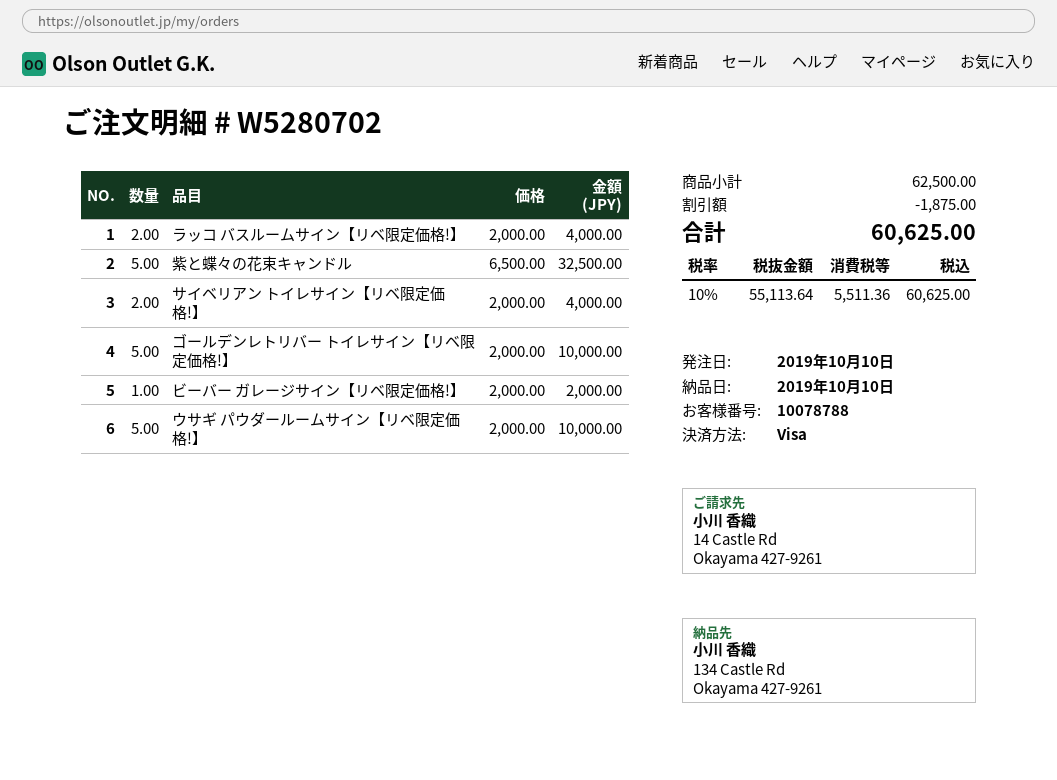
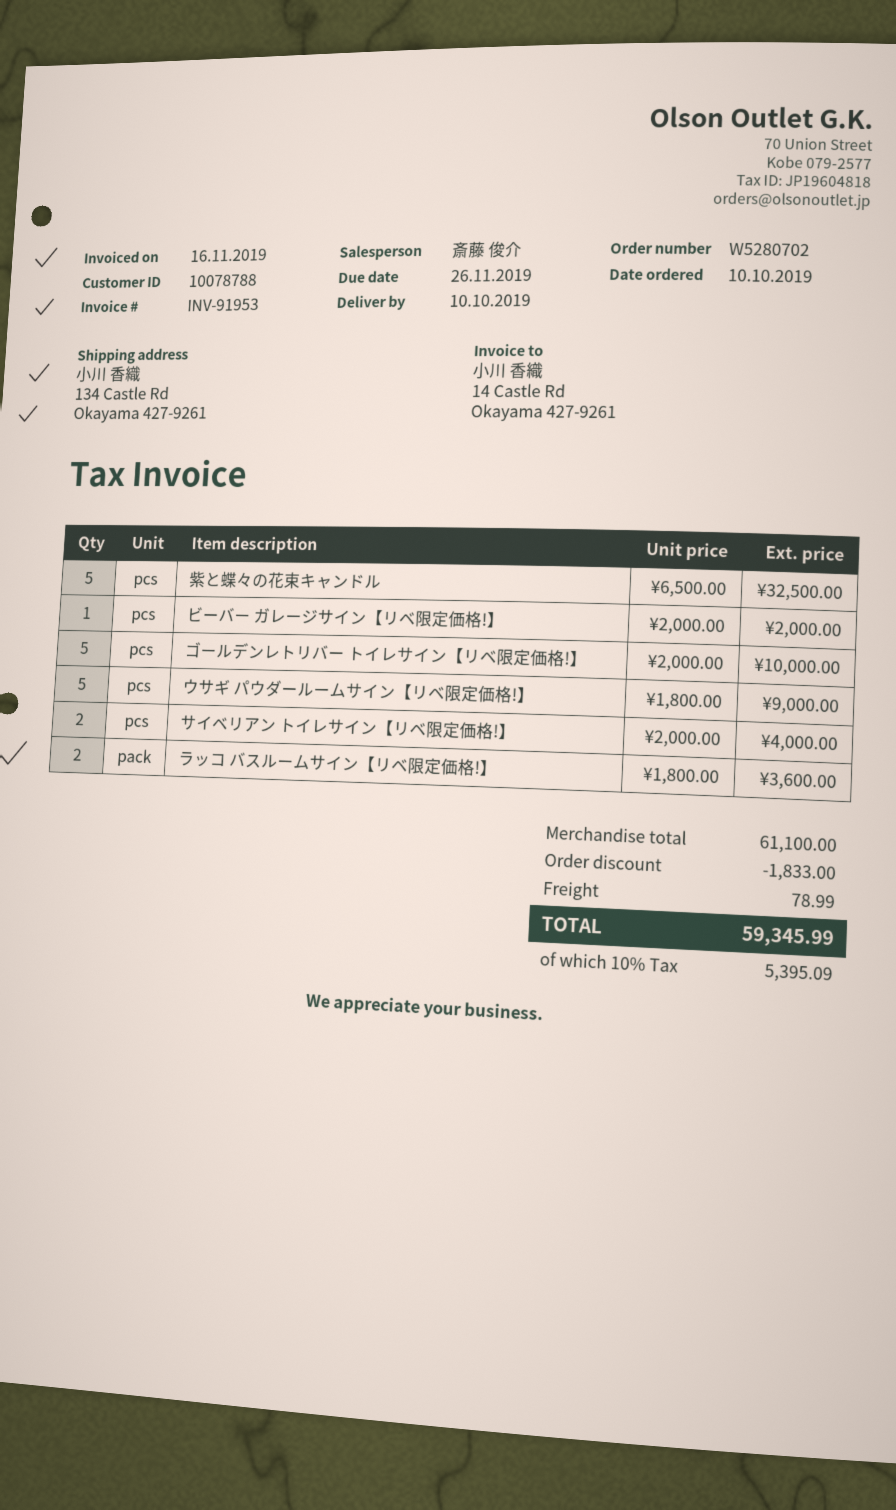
ラッコ バスルームサイン【リベ限定価格!】: 2 x 2000.00 = 4000.00 -> 2 x 1800.00 = 3600.00
ウサギ パウダールームサイン【リベ限定価格!】: 5 x 2000.00 = 10000.00 -> 5 x 1800.00 = 9000.00
subtotal: 62500.00 -> 61100.00
discount: 1875.00 -> 1833.00
shipping: none -> 78.99
tax: 10% = 5511.36 -> 10% = 5395.09
total: 60625.00 -> 59345.99

